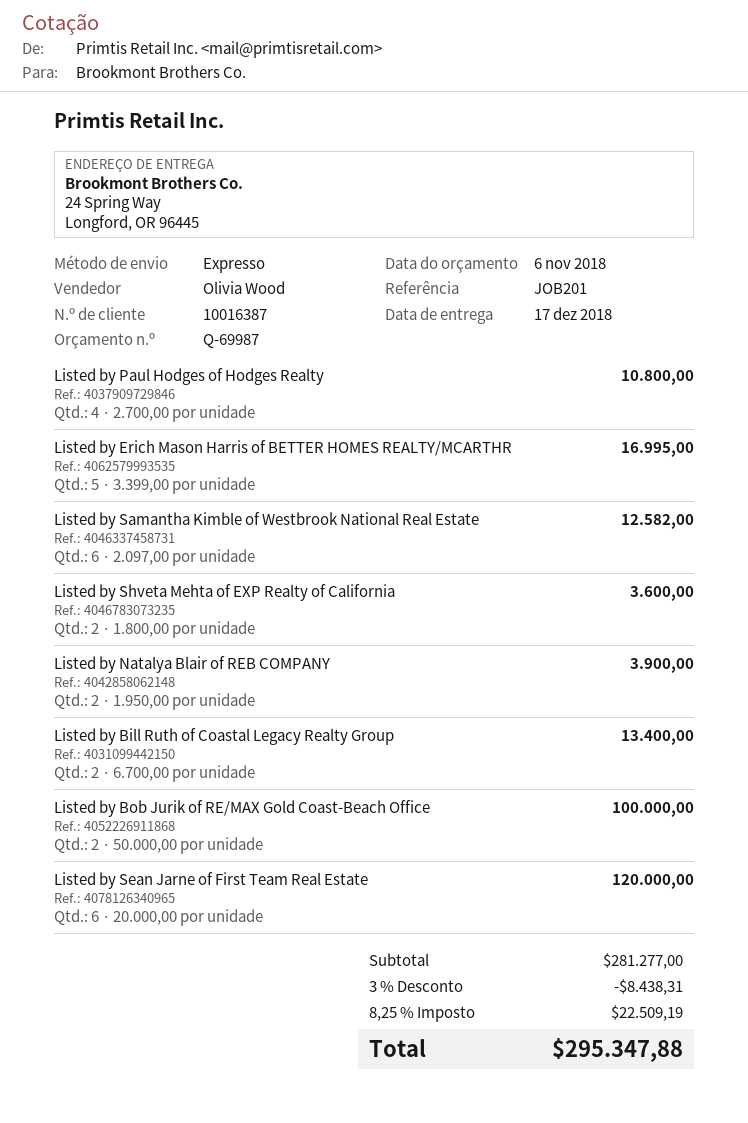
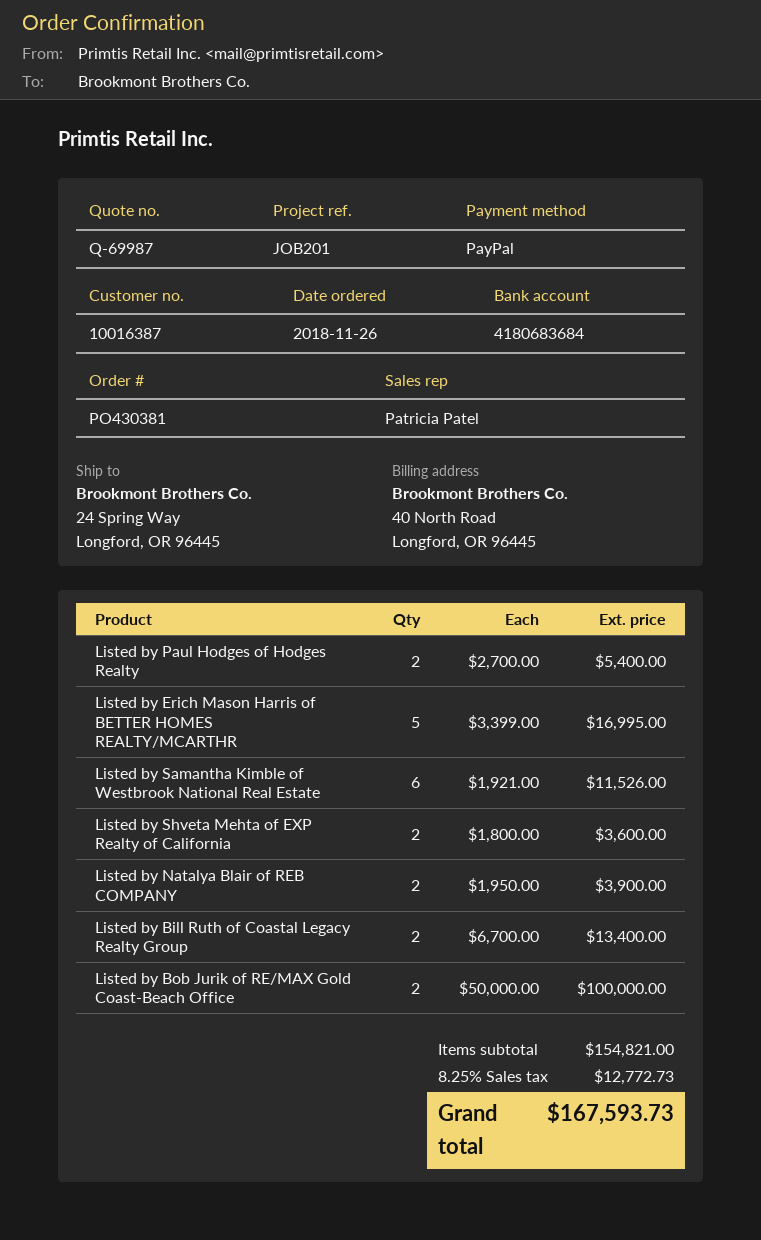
sales rep: Olivia Wood -> Patricia Patel
Listed by Paul Hodges of Hodges Realty: 4 x 2700.00 = 10800.00 -> 2 x 2700.00 = 5400.00
Listed by Samantha Kimble of Westbrook National Real Estate: 6 x 2097.00 = 12582.00 -> 6 x 1921.00 = 11526.00
Listed by Sean Jarne of First Team Real Estate: 6 x 20000.00 = 120000.00 -> none
subtotal: 281277.00 -> 154821.00
discount: 3% = 8438.31 -> none
tax: 8.25% = 22509.19 -> 8.25% = 12772.73
total: 295347.88 -> 167593.73

